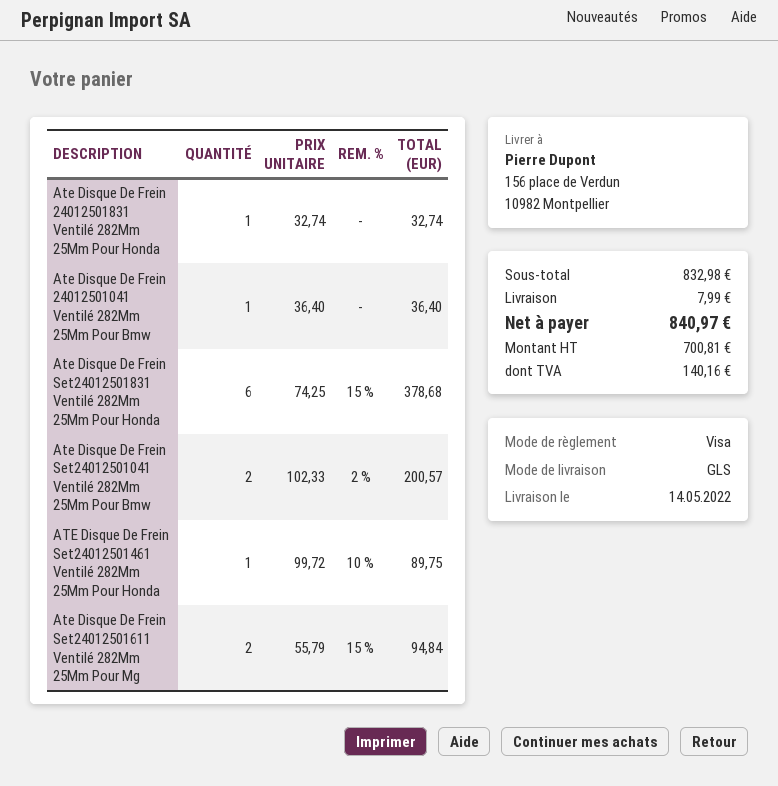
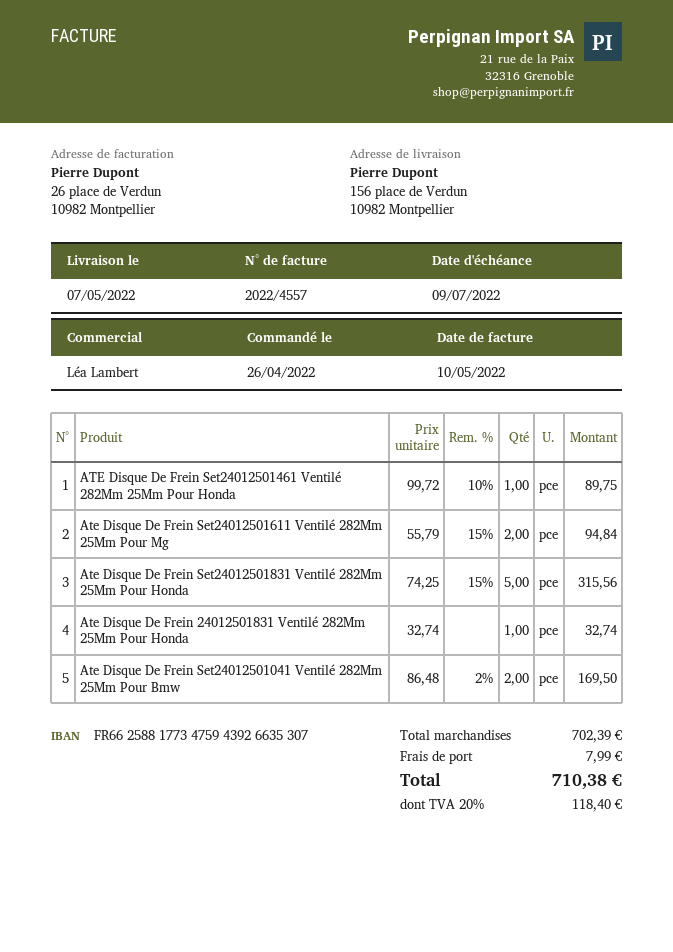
delivery date: 2022-05-14 -> 2022-05-07
Ate Disque De Frein 24012501041 Ventilé 282Mm 25Mm Pour Bmw: 1 x 36.40 = 36.40 -> none
Ate Disque De Frein Set24012501831 Ventilé 282Mm 25Mm Pour Honda: 6 x 74.25 - 15% = 378.68 -> 5 x 74.25 - 15% = 315.56
Ate Disque De Frein Set24012501041 Ventilé 282Mm 25Mm Pour Bmw: 2 x 102.33 - 2% = 200.57 -> 2 x 86.48 - 2% = 169.50
subtotal: 832.98 -> 702.39
tax: 140.16 -> 118.40
total: 840.97 -> 710.38

